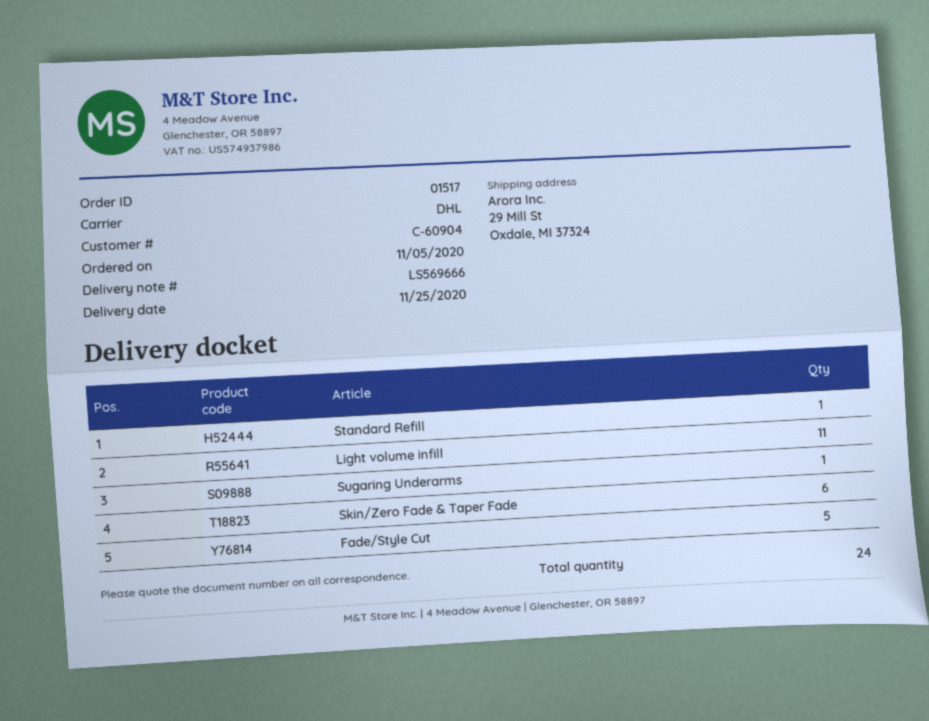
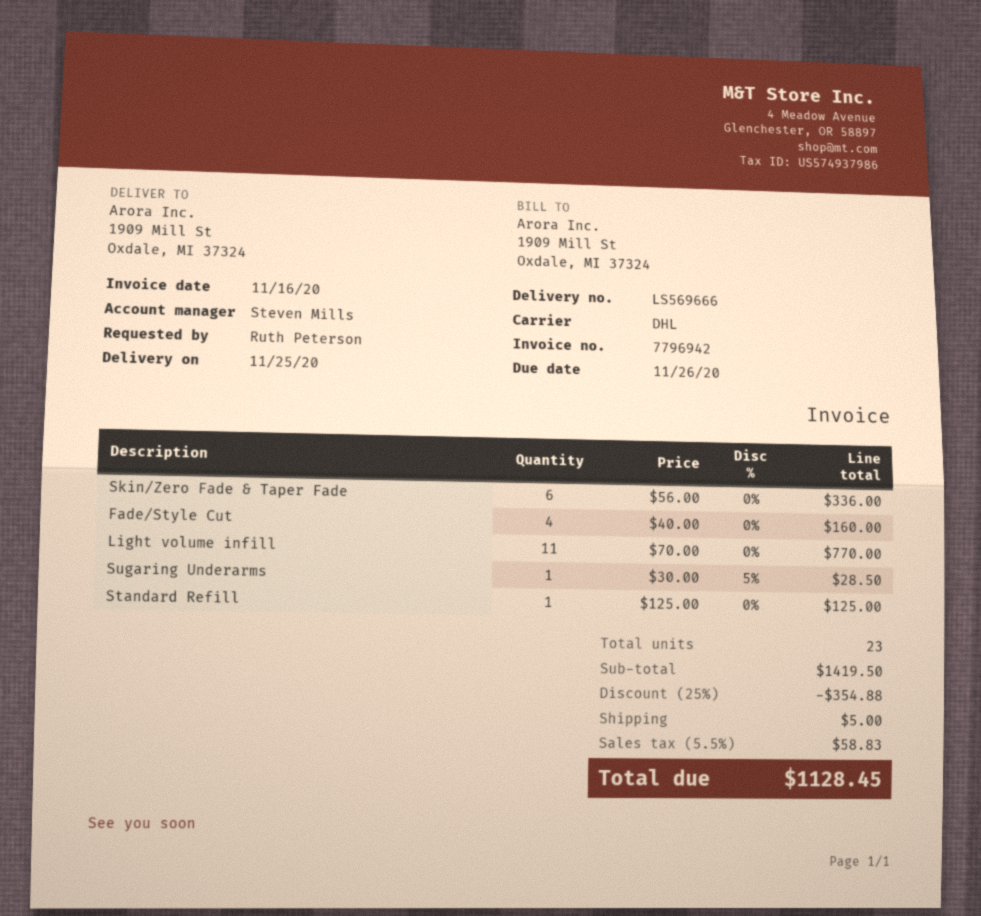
ship to: 29 Mill St, Oxdale, MI 37324 -> 1909 Mill St, Oxdale, MI 37324
Fade/Style Cut: 5 -> 4
total quantity: 24 -> 23

